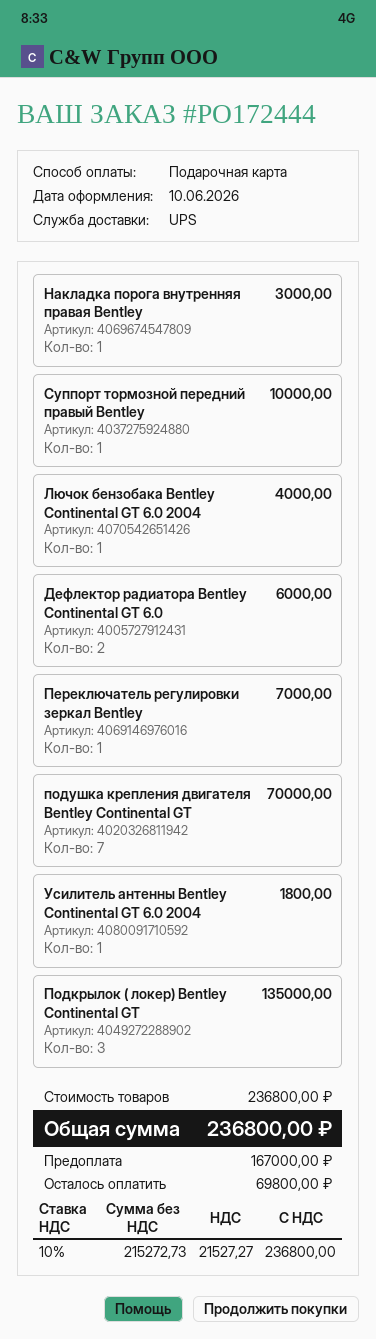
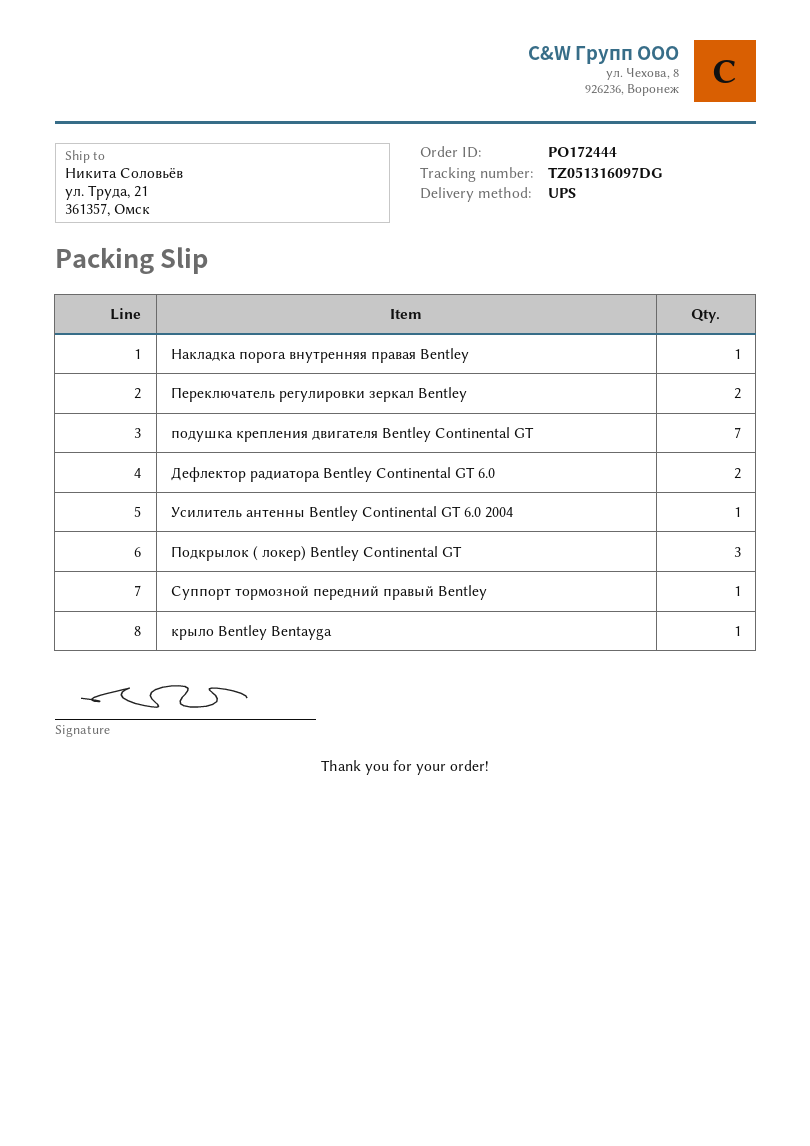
Лючок бензобака Bentley Continental GT 6.0 2004: 1 -> none
Переключатель регулировки зеркал Bentley: 1 -> 2
крыло Bentley Bentayga: none -> 1

